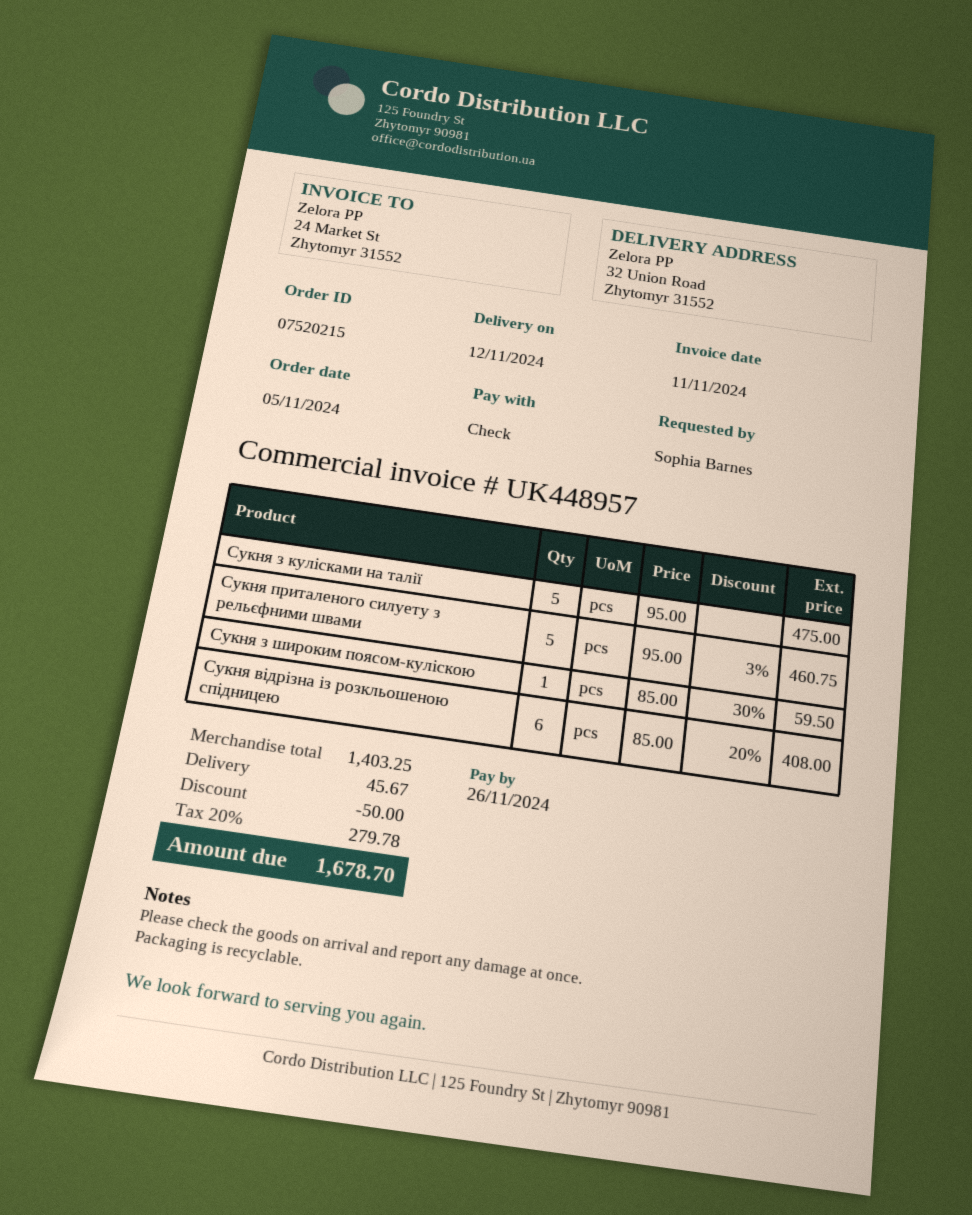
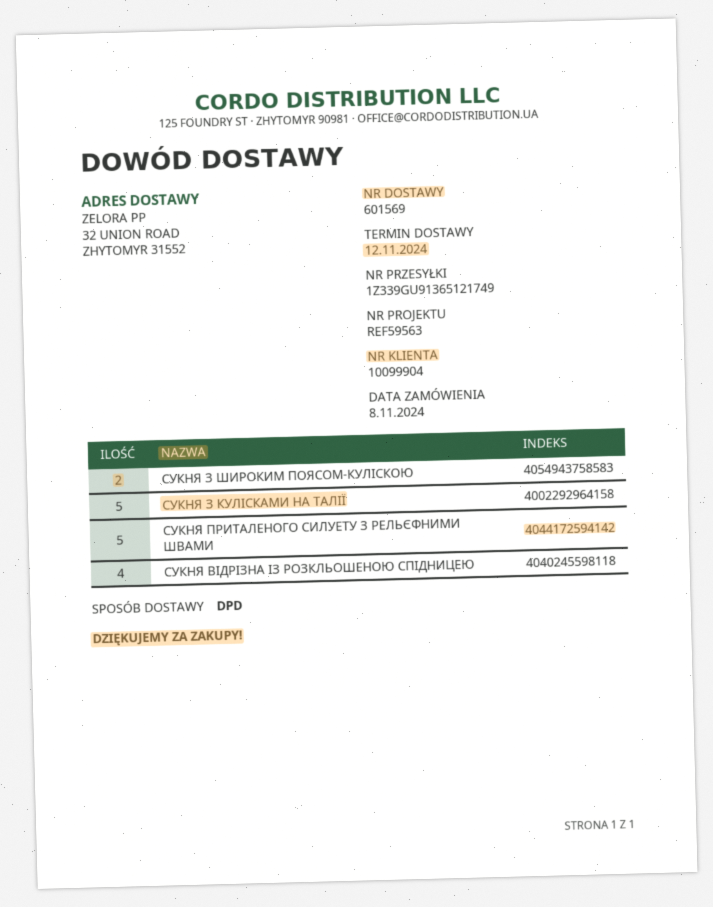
order date: 2024-11-05 -> 2024-11-08
Сукня з широким поясом-куліскою: 1 -> 2
Сукня відрізна із розкльошеною спідницею: 6 -> 4

